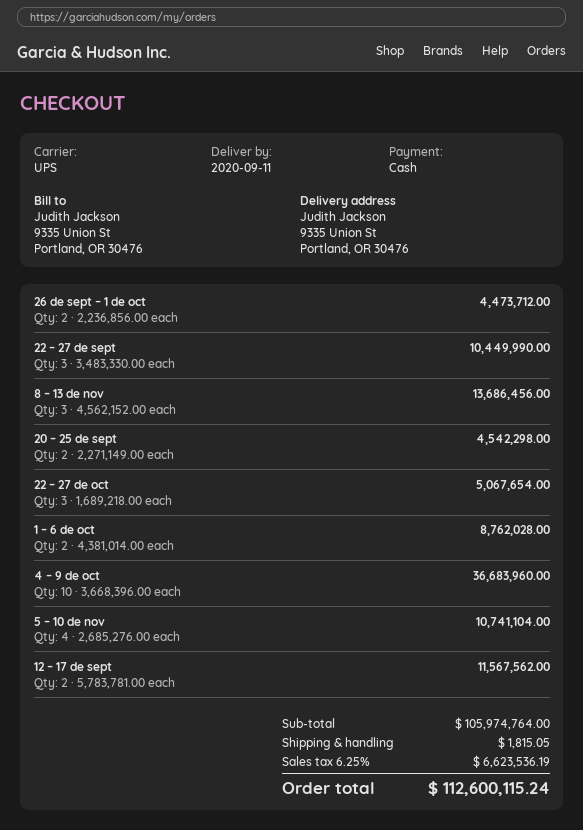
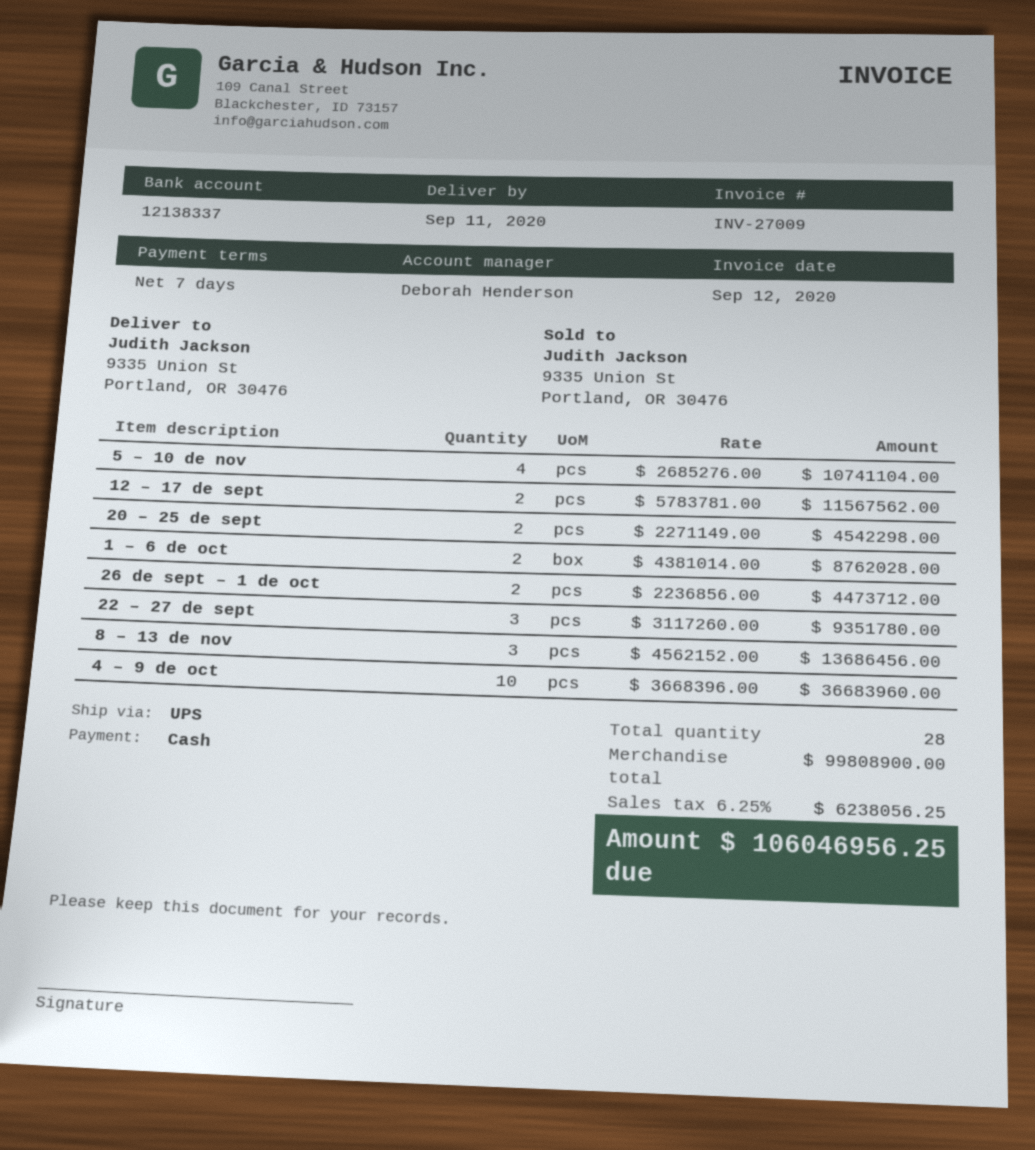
22 – 27 de sept: 3 x 3483330.00 = 10449990.00 -> 3 x 3117260.00 = 9351780.00
22 – 27 de oct: 3 x 1689218.00 = 5067654.00 -> none
subtotal: 105974764.00 -> 99808900.00
shipping: 1815.05 -> none
tax: 6.25% = 6623536.19 -> 6.25% = 6238056.25
total: 112600115.24 -> 106046956.25

